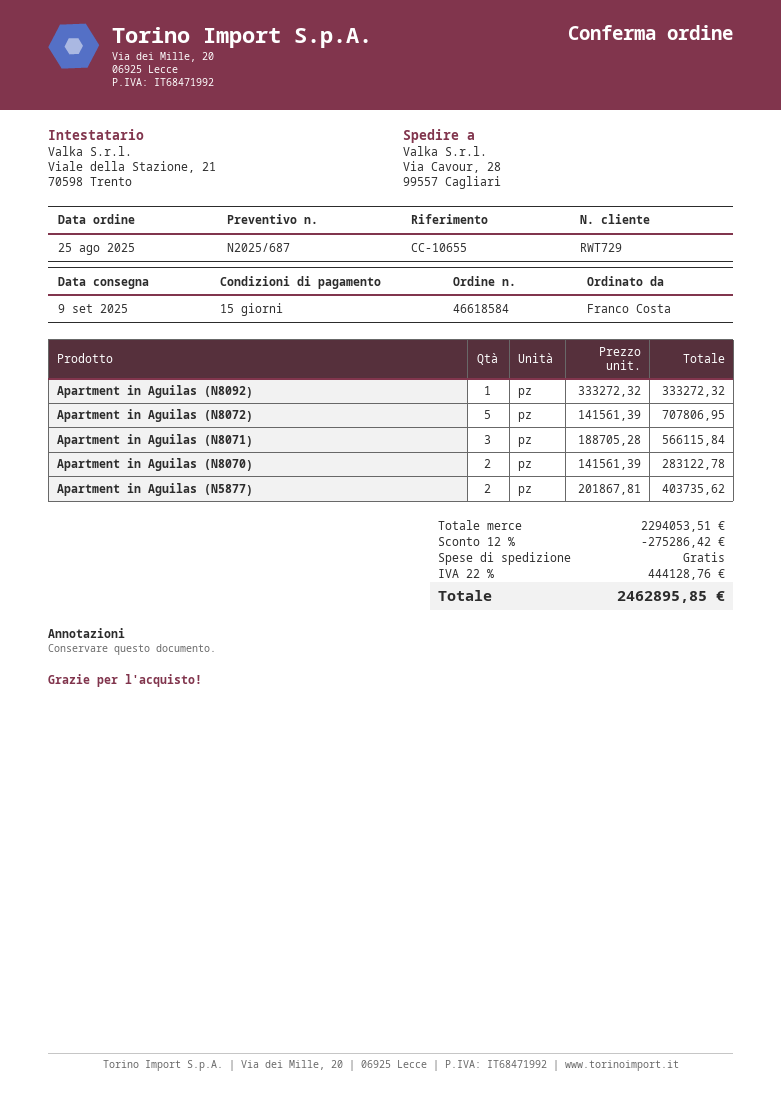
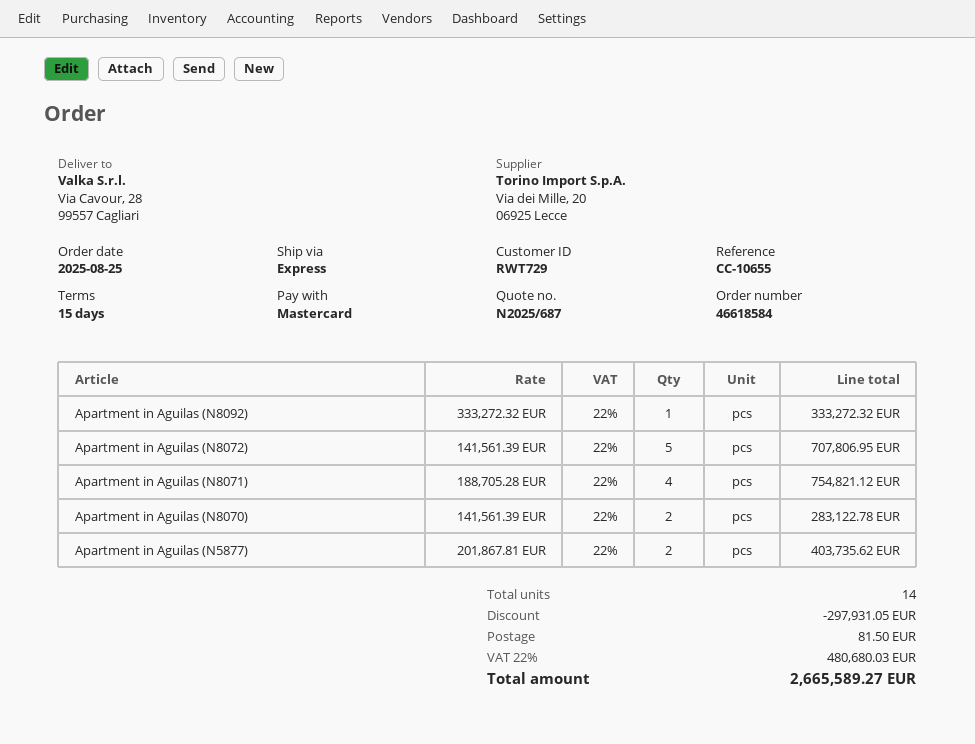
Apartment in Aguilas (N8071): 3 x 188705.28 = 566115.84 -> 4 x 188705.28 = 754821.12
discount: 275286.42 -> 297931.05
shipping: 0.00 -> 81.50
tax: 22% = 444128.76 -> 22% = 480680.03
total: 2462895.85 -> 2665589.27

